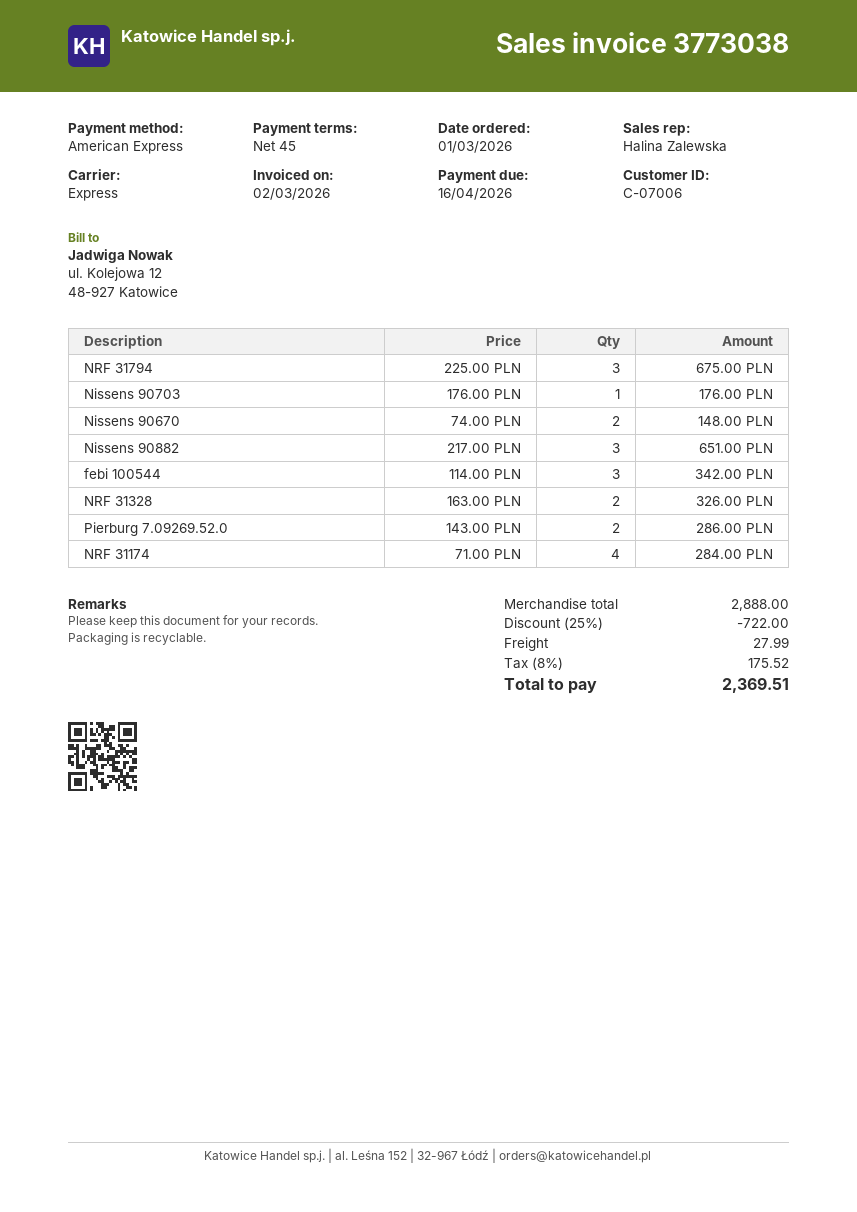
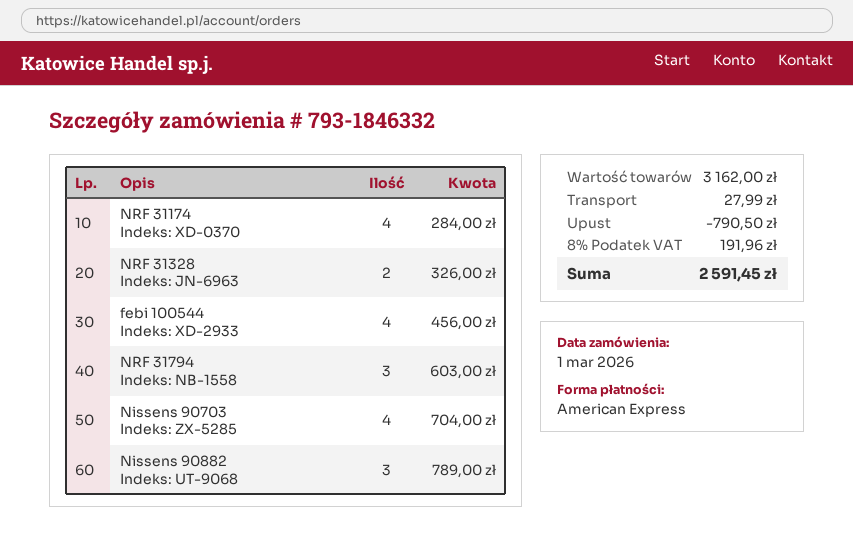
NRF 31794: 3 for 675.00 -> 3 for 603.00
Nissens 90703: 1 for 176.00 -> 4 for 704.00
Nissens 90670: 2 for 148.00 -> none
Nissens 90882: 3 for 651.00 -> 3 for 789.00
febi 100544: 3 for 342.00 -> 4 for 456.00
Pierburg 7.09269.52.0: 2 for 286.00 -> none
subtotal: 2888.00 -> 3162.00
discount: 722.00 -> 790.50
tax: 8% = 175.52 -> 8% = 191.96
total: 2369.51 -> 2591.45

